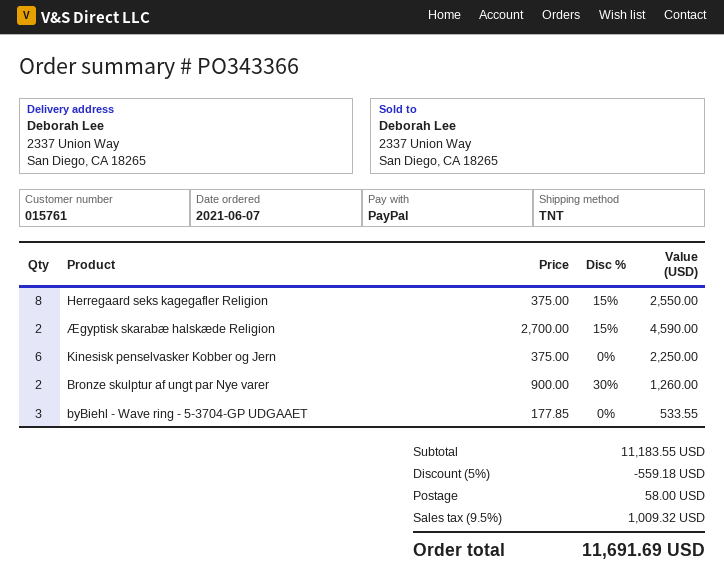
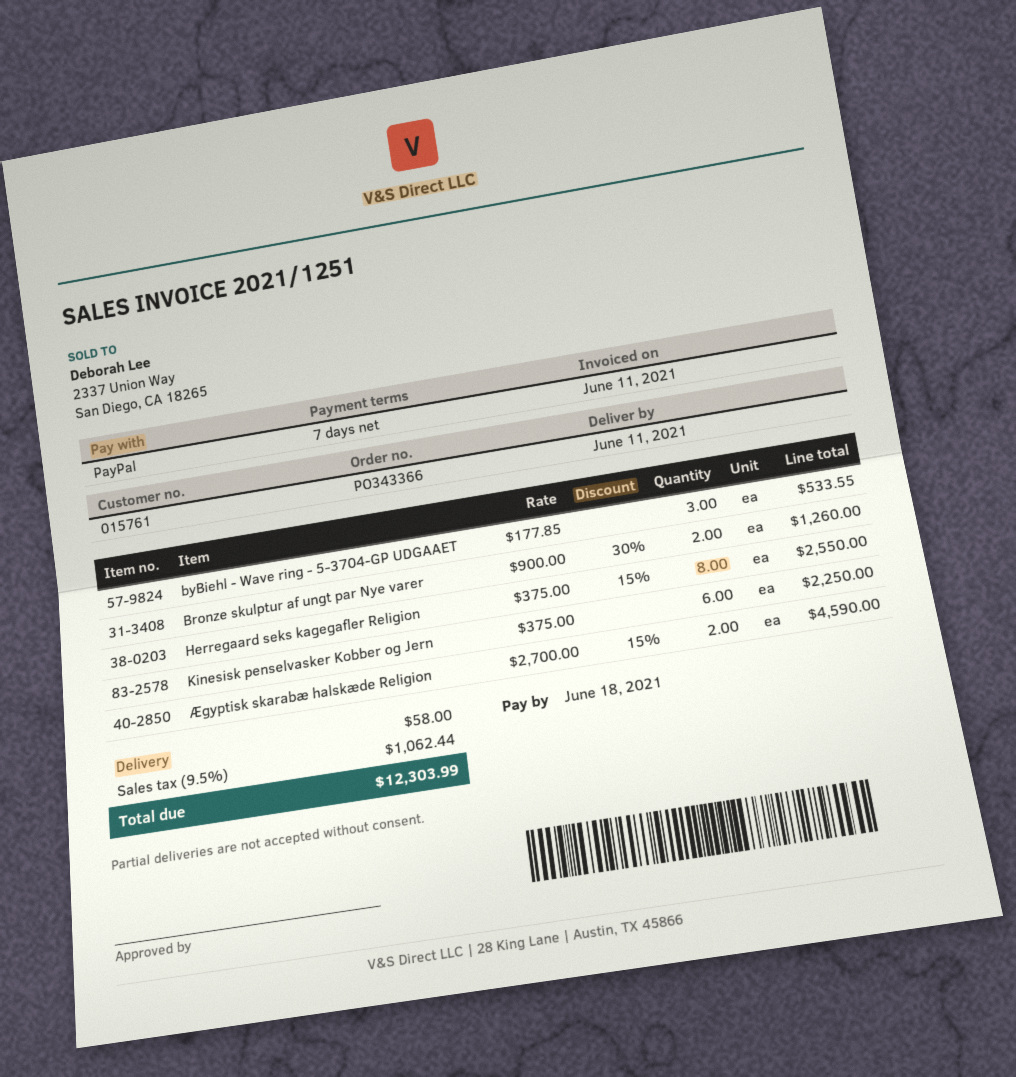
discount: 5% = 559.18 -> none
tax: 9.5% = 1009.32 -> 9.5% = 1062.44
total: 11691.69 -> 12303.99

